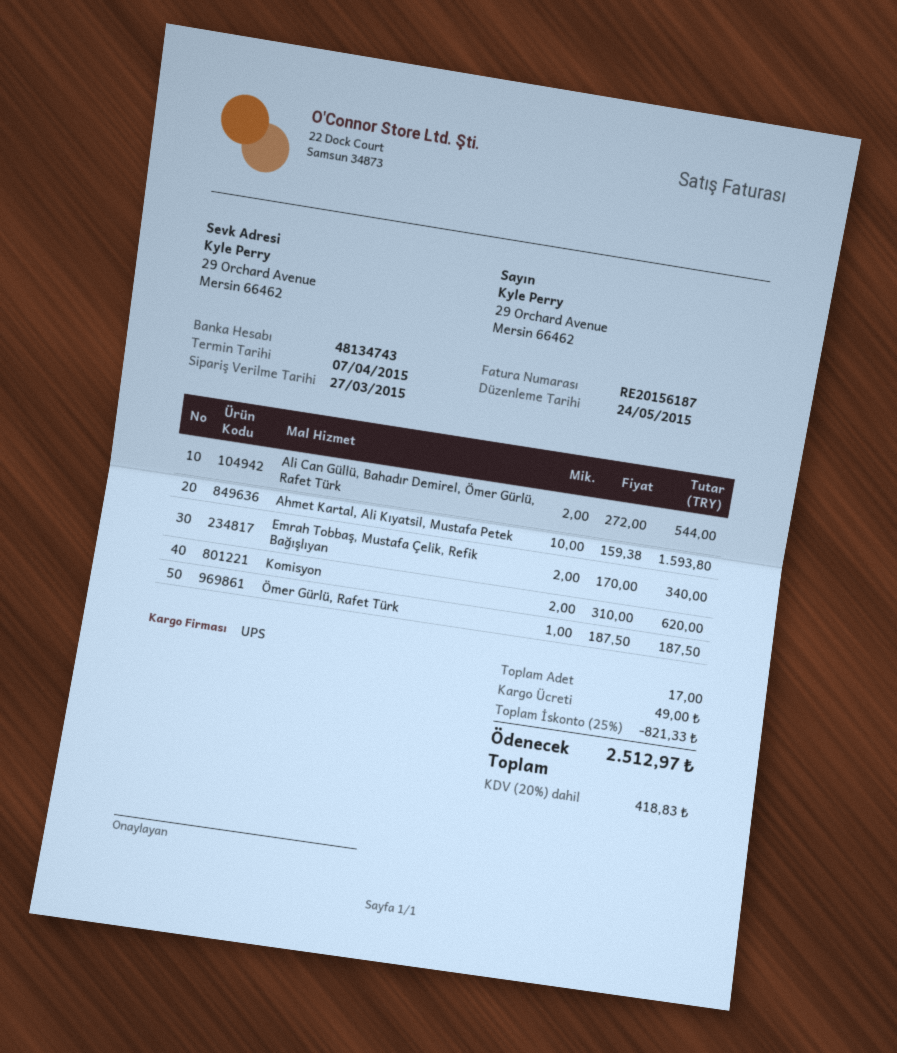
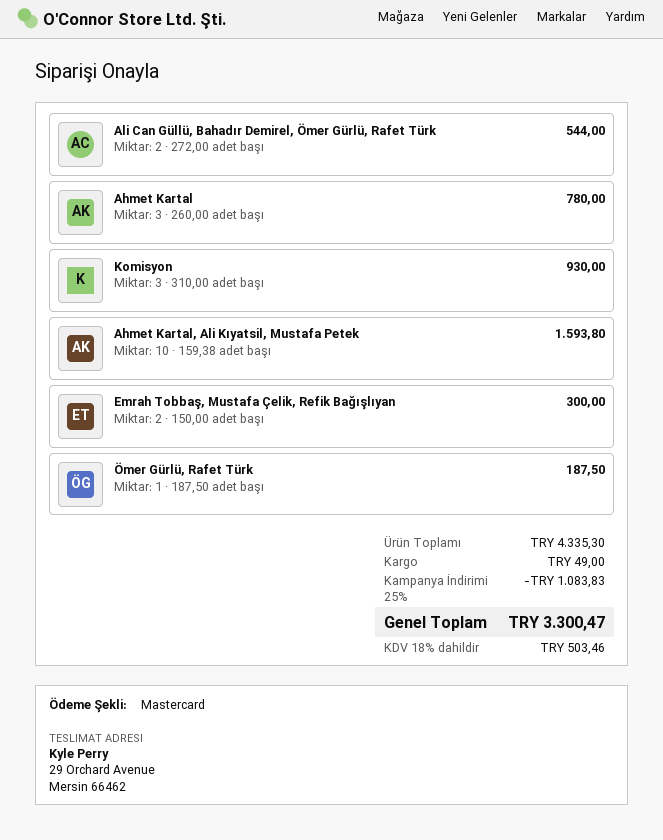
Emrah Tobbaş, Mustafa Çelik, Refik Bağışlıyan: 2 x 170.00 = 340.00 -> 2 x 150.00 = 300.00
Komisyon: 2 x 310.00 = 620.00 -> 3 x 310.00 = 930.00
Ahmet Kartal: none -> 3 x 260.00 = 780.00
discount: 25% = 821.33 -> 25% = 1083.83
tax: 20% = 418.83 -> 18% = 503.46
total: 2512.97 -> 3300.47

